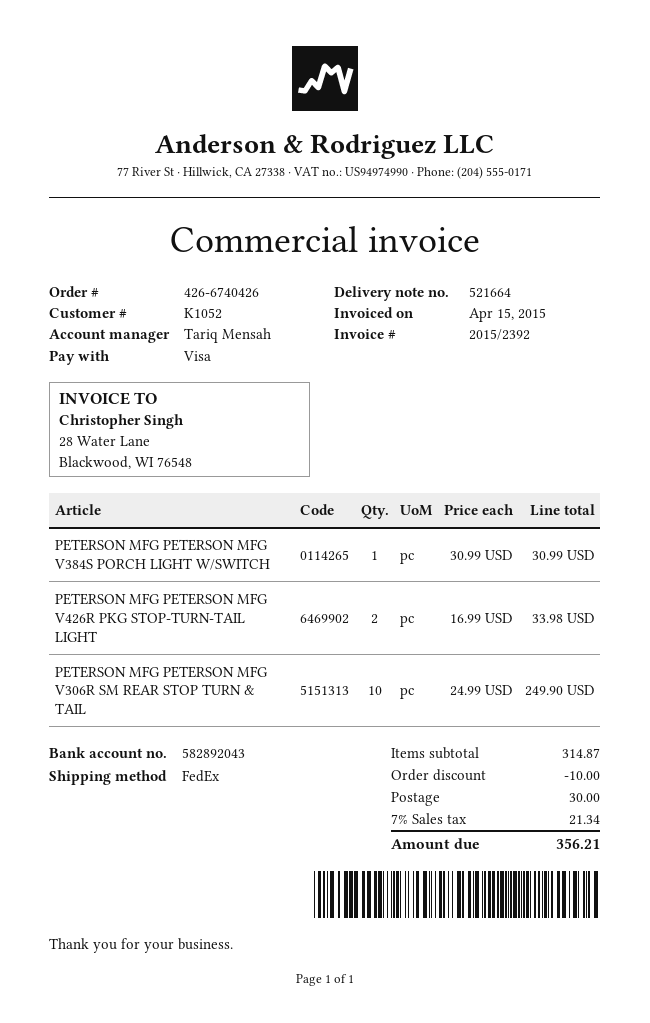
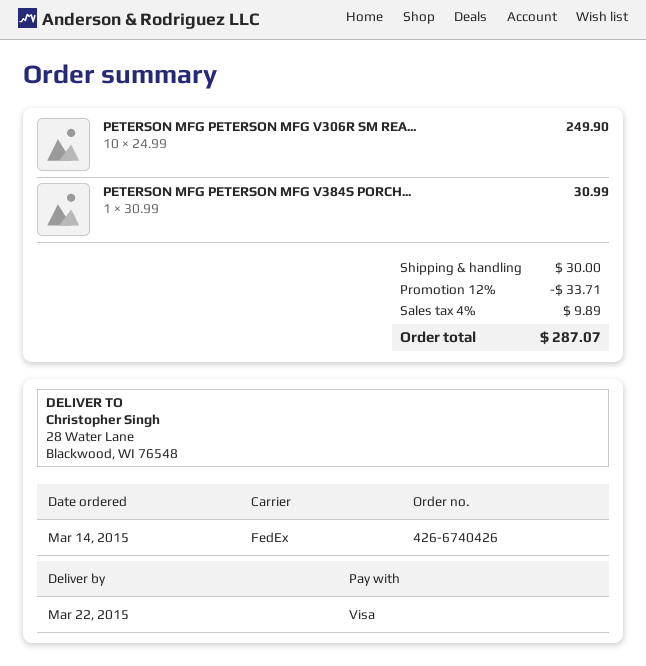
PETERSON MFG PETERSON MFG V426R PKG STOP-TURN-TAIL LIGHT: 2 x 16.99 = 33.98 -> none
discount: 10.00 -> 33.71
tax: 7% = 21.34 -> 4% = 9.89
total: 356.21 -> 287.07

